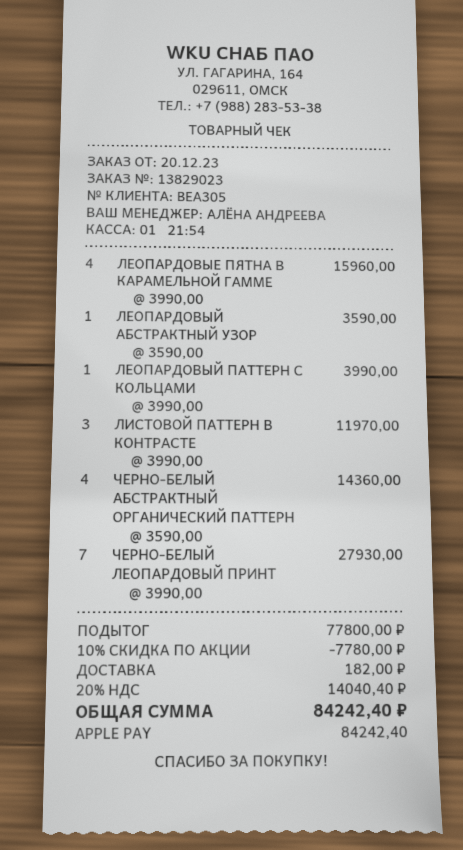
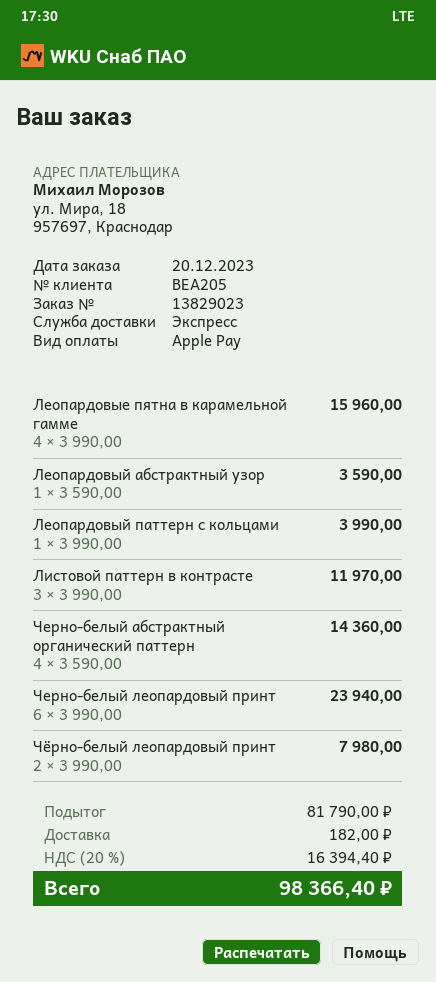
customer number: BEA305 -> BEA205
ЧЕРНО-БЕЛЫЙ ЛЕОПАРДОВЫЙ ПРИНТ: 7 x 3990.00 = 27930.00 -> 6 x 3990.00 = 23940.00
Чёрно-белый леопардовый принт: none -> 2 x 3990.00 = 7980.00
subtotal: 77800.00 -> 81790.00
discount: 10% = 7780.00 -> none
tax: 20% = 14040.40 -> 20% = 16394.40
total: 84242.40 -> 98366.40

